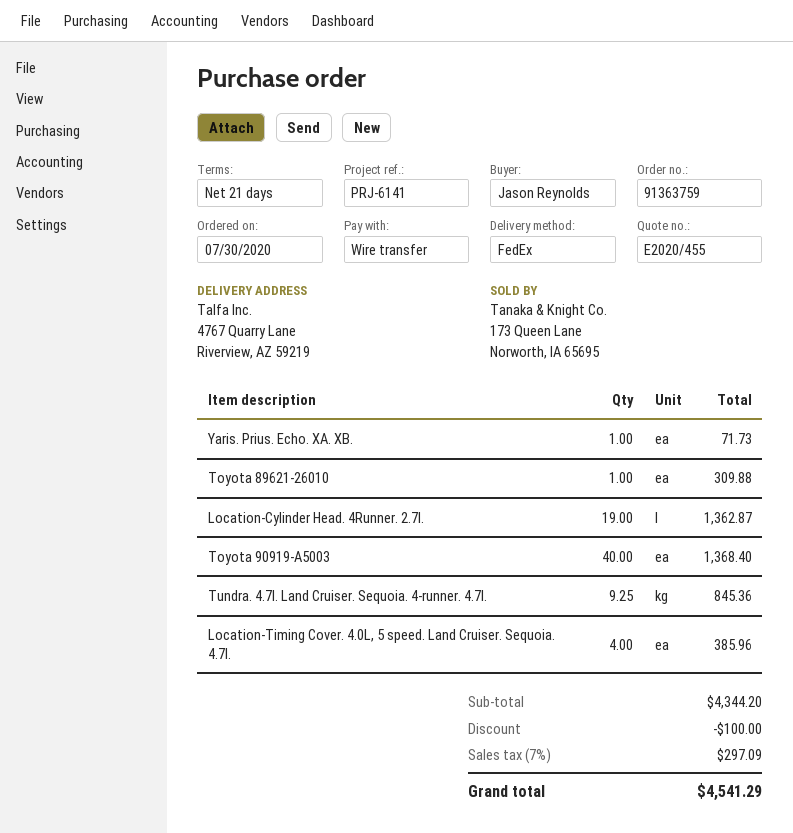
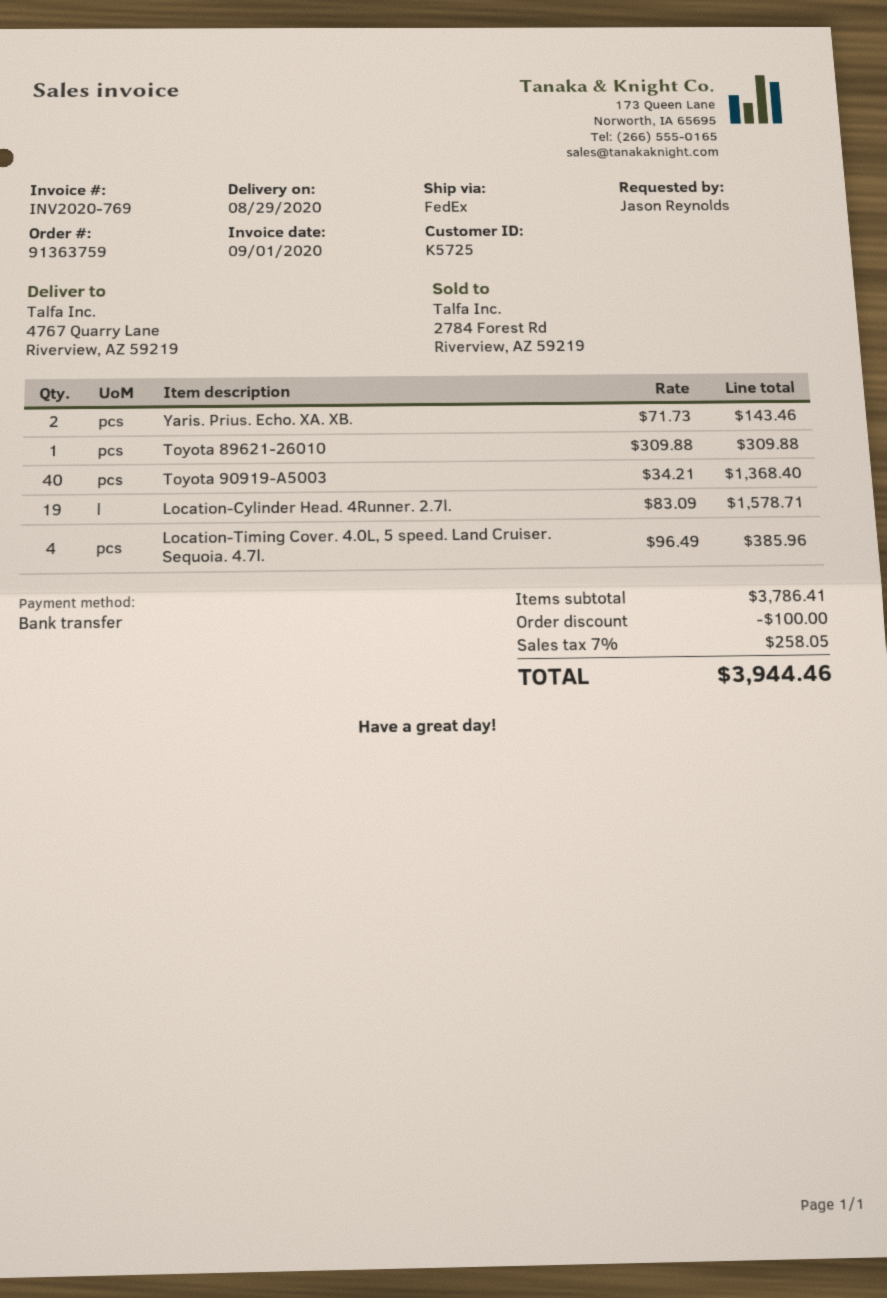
Yaris. Prius. Echo. XA. XB.: 1 for 71.73 -> 2 for 143.46
Location-Cylinder Head. 4Runner. 2.7l.: 19 for 1362.87 -> 19 for 1578.71
Tundra. 4.7l. Land Cruiser. Sequoia. 4-runner. 4.7l.: 9.25 for 845.36 -> none
subtotal: 4344.20 -> 3786.41
tax: 7% = 297.09 -> 7% = 258.05
total: 4541.29 -> 3944.46

